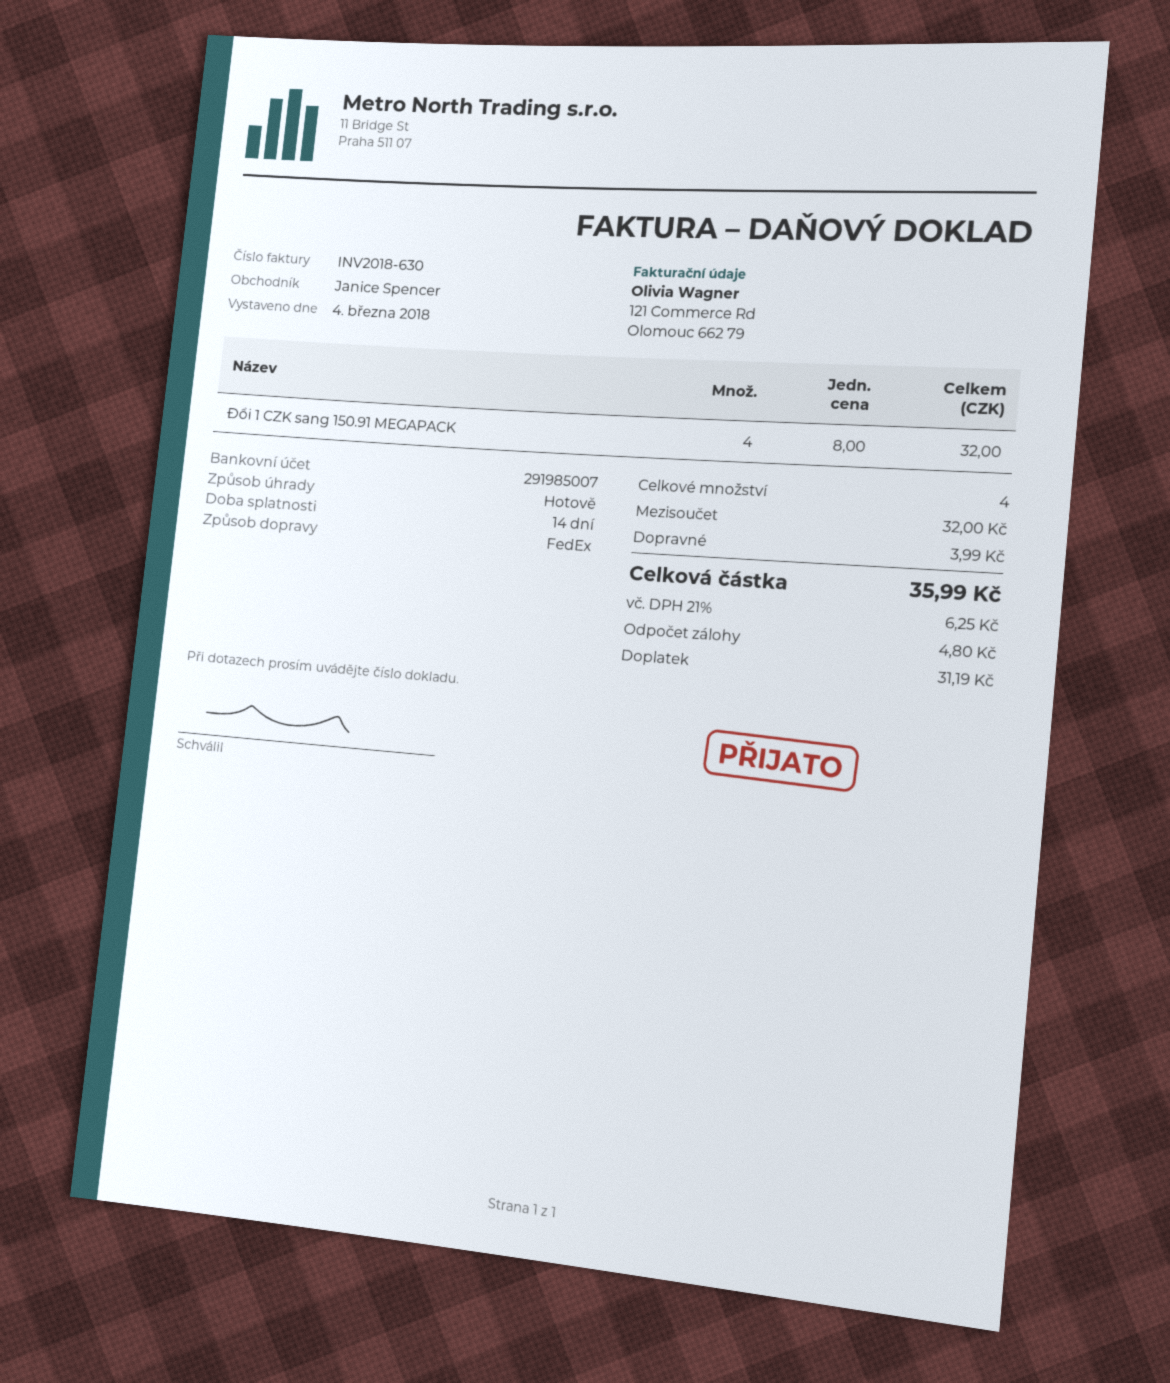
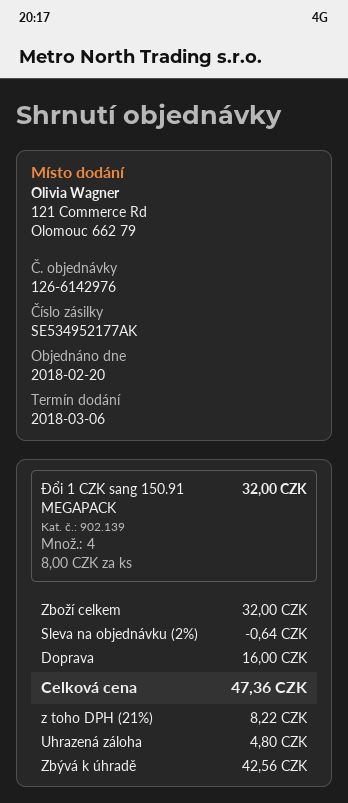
discount: none -> 2% = 0.64
shipping: 3.99 -> 16.00
tax: 21% = 6.25 -> 21% = 8.22
total: 35.99 -> 47.36
balance: 31.19 -> 42.56

